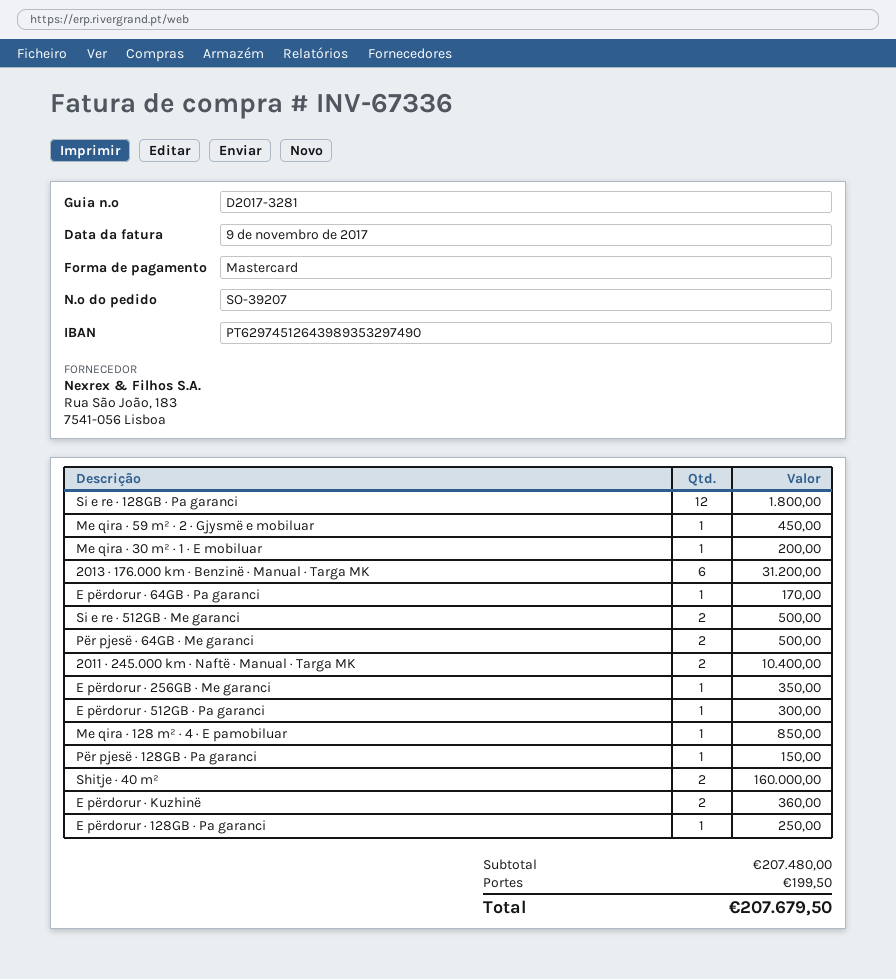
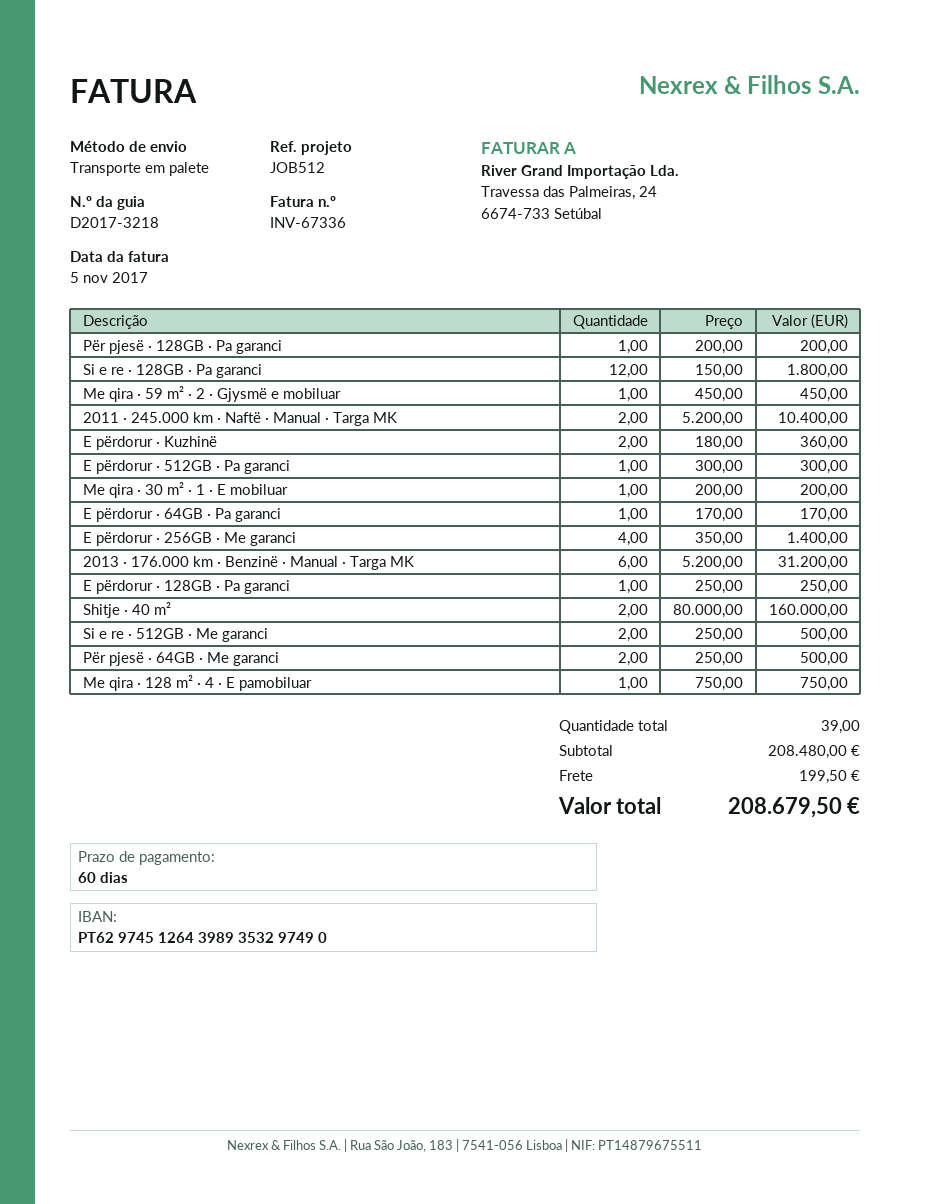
delivery note number: D2017-3281 -> D2017-3218
invoice date: 2017-11-09 -> 2017-11-05
E përdorur · 256GB · Me garanci: 1 for 350.00 -> 4 for 1400.00
Me qira · 128 m² · 4 · E pamobiluar: 1 for 850.00 -> 1 for 750.00
Për pjesë · 128GB · Pa garanci: 1 for 150.00 -> 1 for 200.00
subtotal: 207480.00 -> 208480.00
total: 207679.50 -> 208679.50

